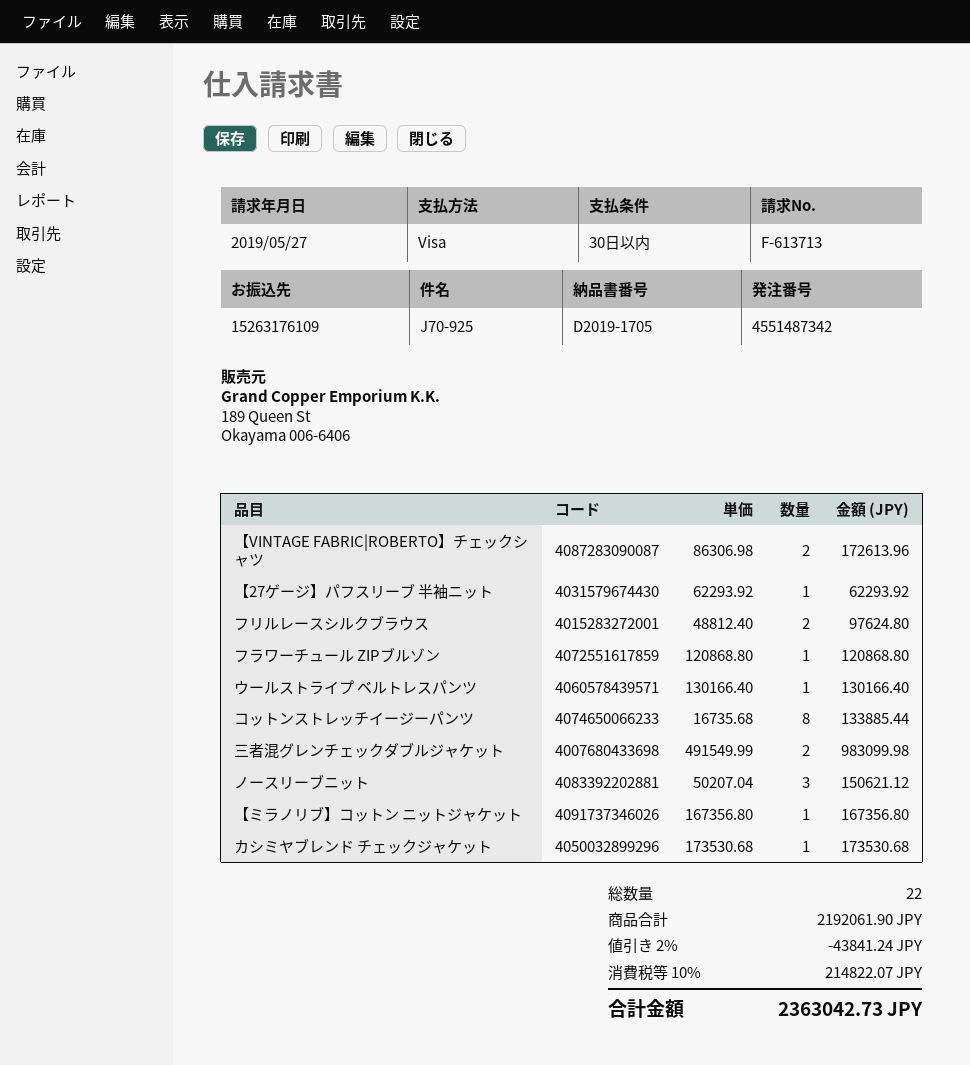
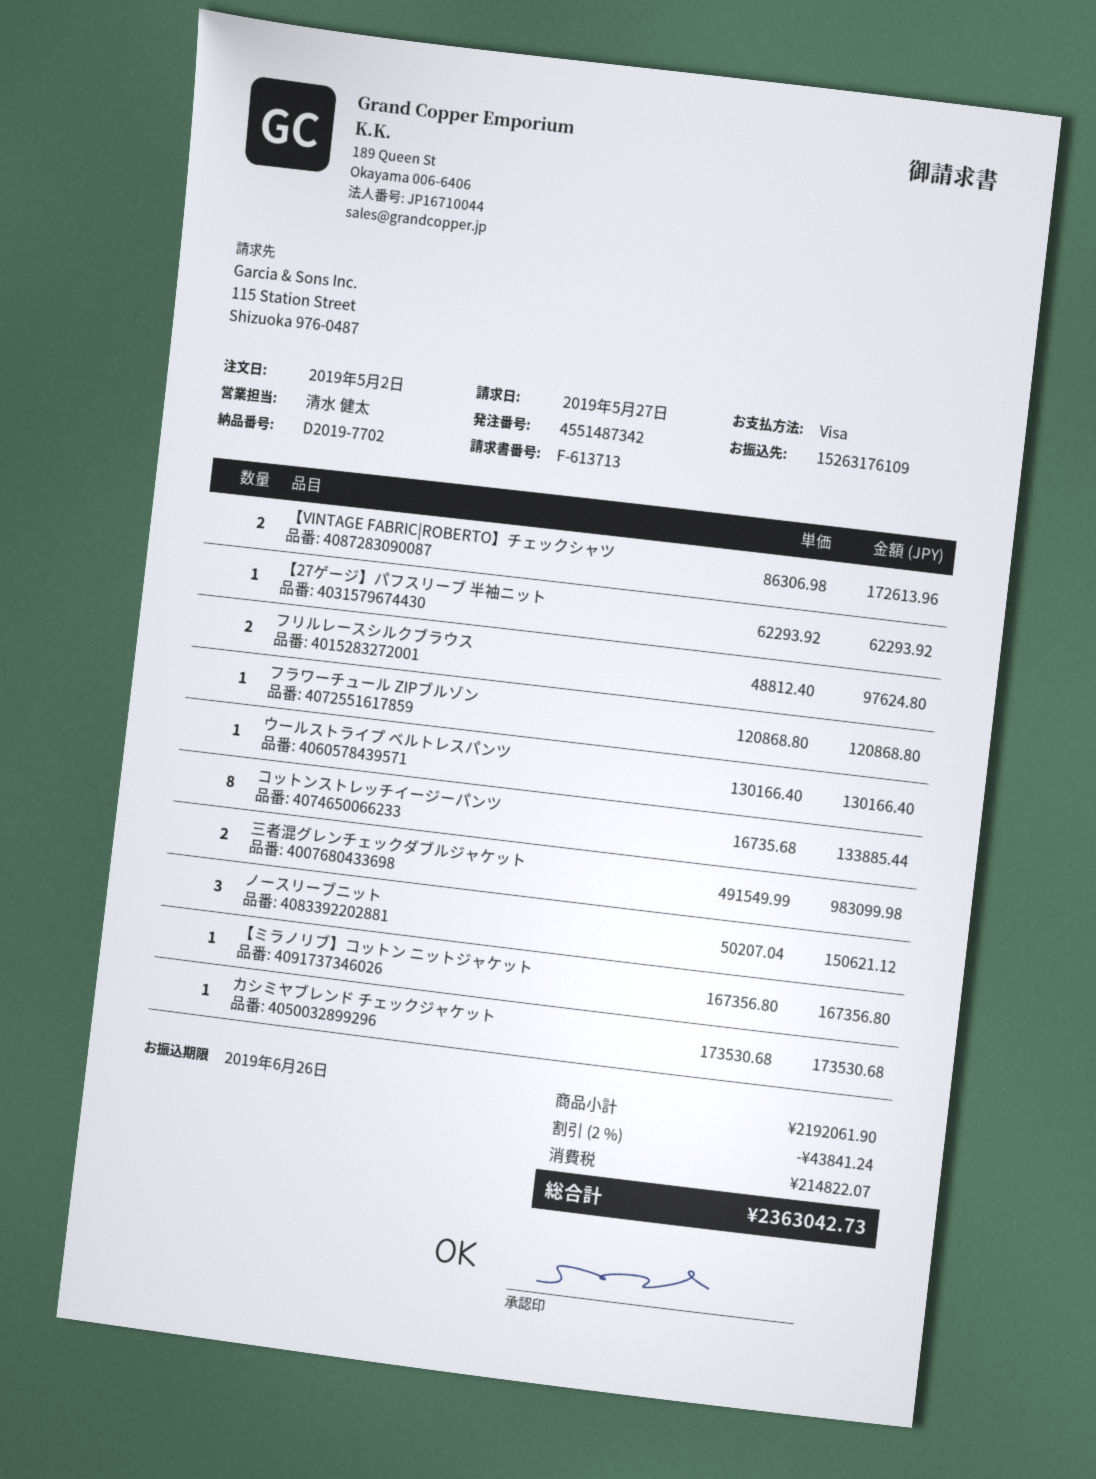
delivery note number: D2019-1705 -> D2019-7702

